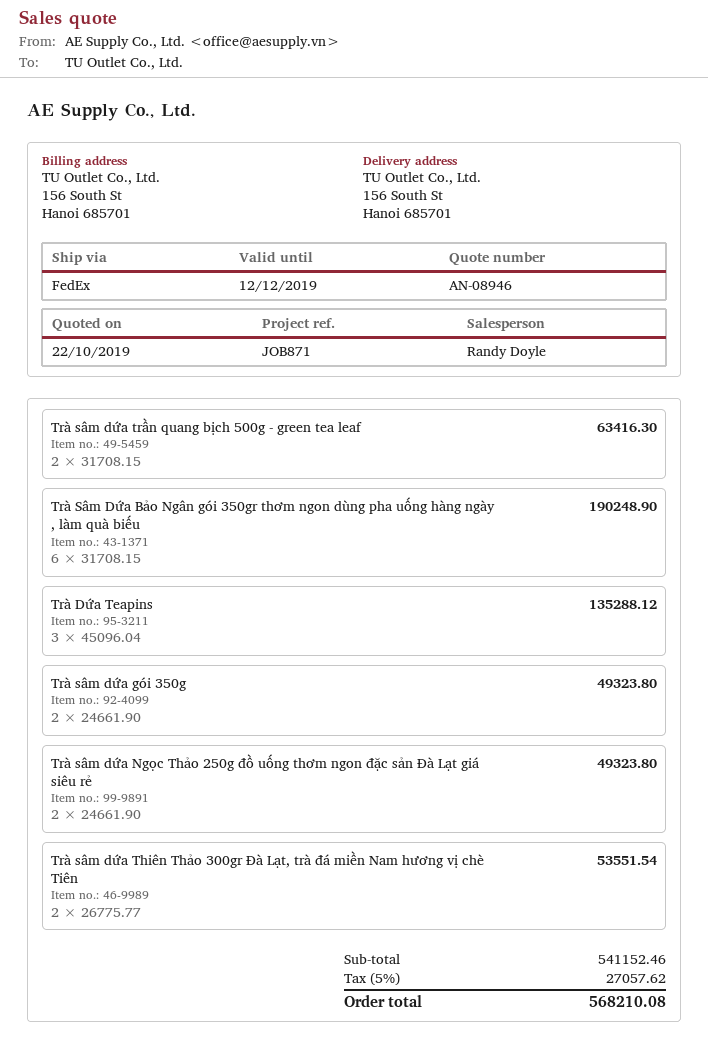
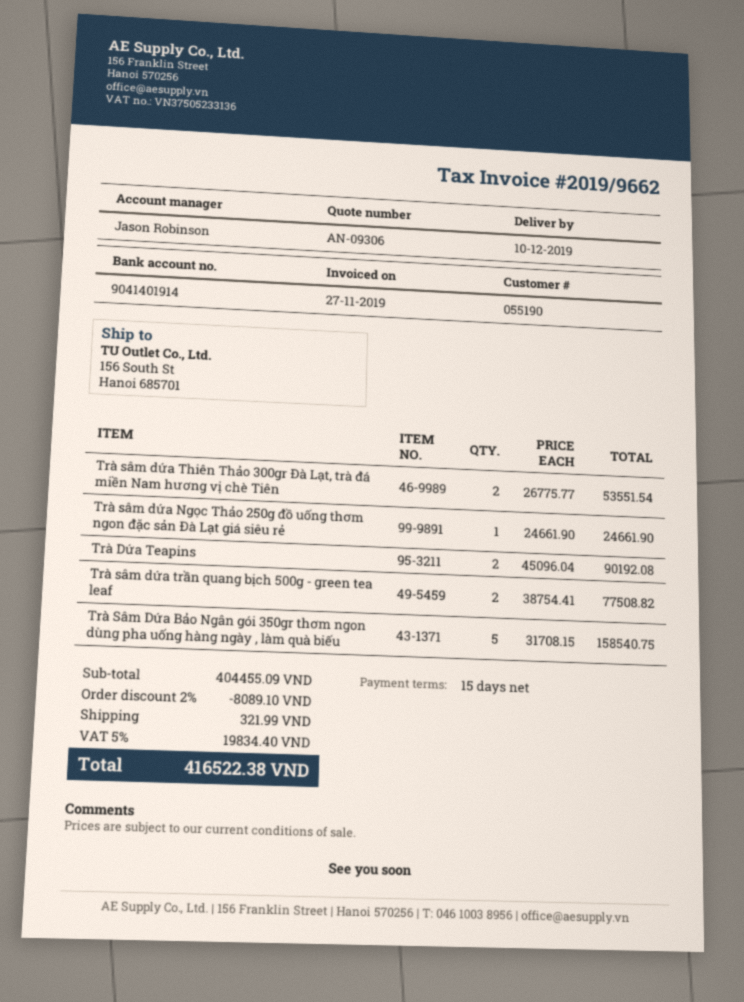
quote number: AN-08946 -> AN-09306
sales rep: Randy Doyle -> Jason Robinson
Trà sâm dứa trần quang bịch 500g - green tea leaf: 2 x 31708.15 = 63416.30 -> 2 x 38754.41 = 77508.82
Trà Sâm Dứa Bảo Ngân gói 350gr thơm ngon dùng pha uống hàng ngày , làm quà biếu: 6 x 31708.15 = 190248.90 -> 5 x 31708.15 = 158540.75
Trà Dứa Teapins: 3 x 45096.04 = 135288.12 -> 2 x 45096.04 = 90192.08
Trà sâm dứa gói 350g: 2 x 24661.90 = 49323.80 -> none
Trà sâm dứa Ngọc Thảo 250g đồ uống thơm ngon đặc sản Đà Lạt giá siêu rẻ: 2 x 24661.90 = 49323.80 -> 1 x 24661.90 = 24661.90
subtotal: 541152.46 -> 404455.09
discount: none -> 2% = 8089.10
shipping: none -> 321.99
tax: 5% = 27057.62 -> 5% = 19834.40
total: 568210.08 -> 416522.38

